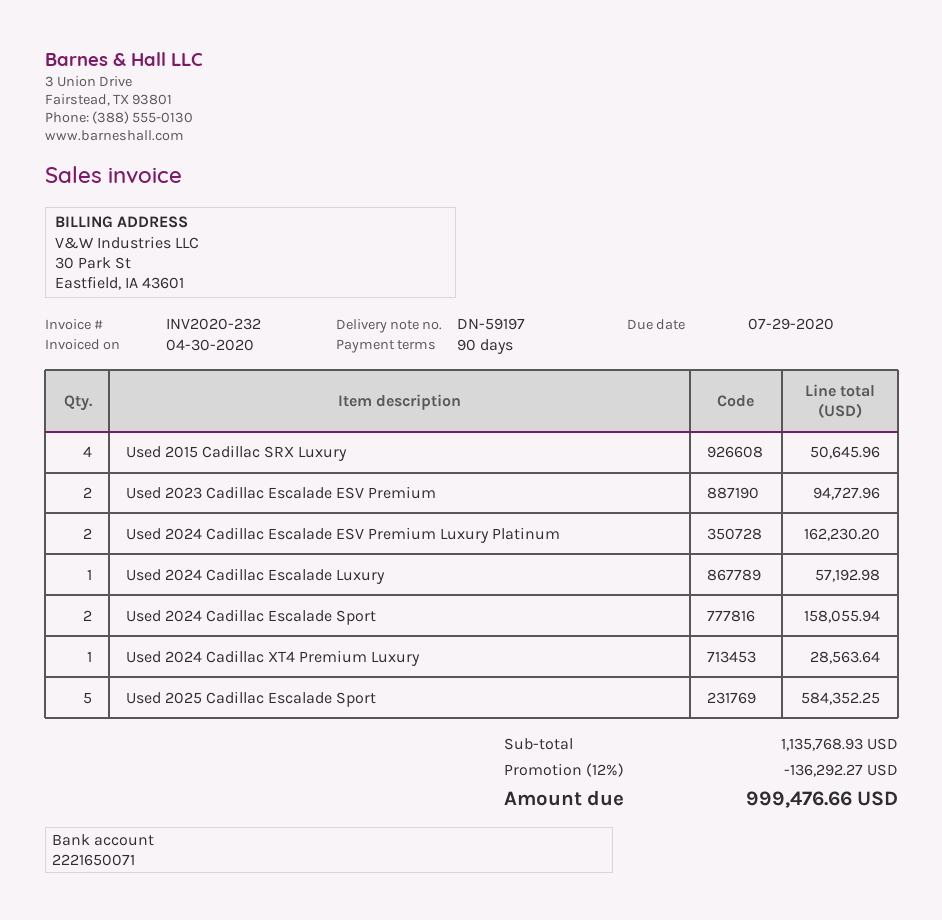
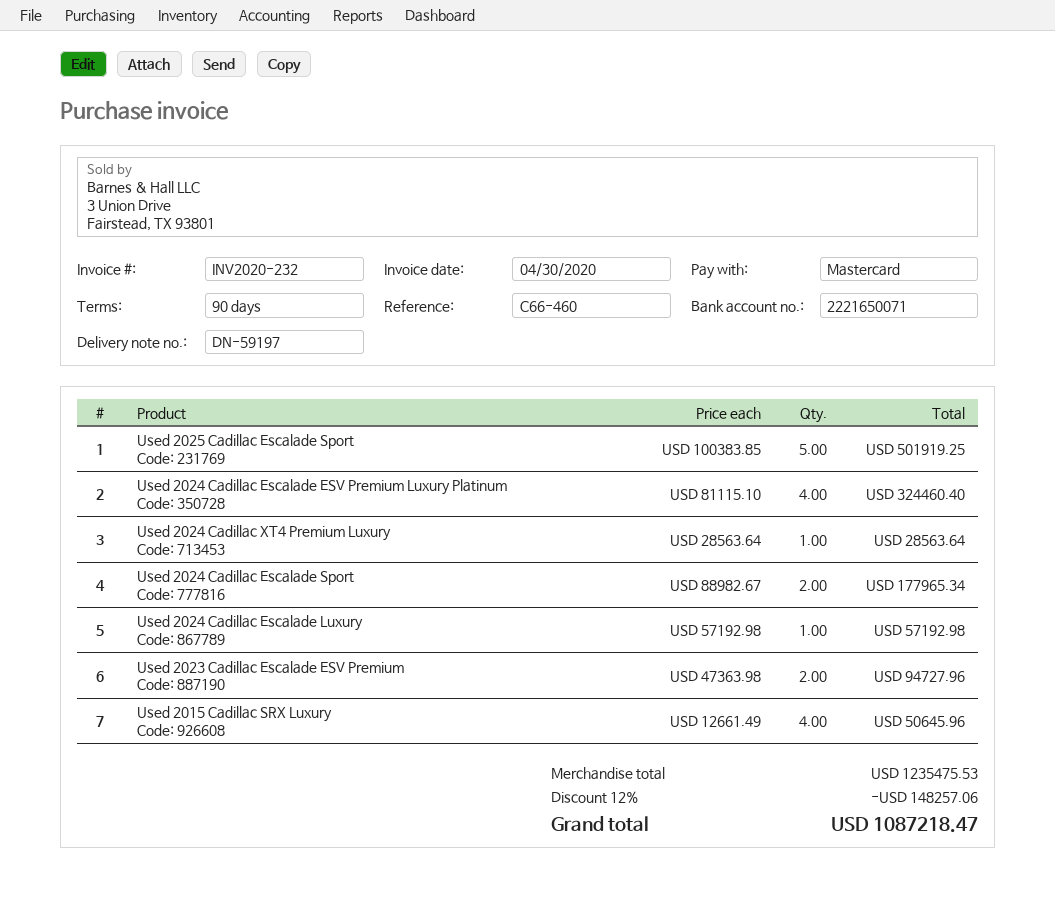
Used 2024 Cadillac Escalade ESV Premium Luxury Platinum: 2 for 162230.20 -> 4 for 324460.40
Used 2024 Cadillac Escalade Sport: 2 for 158055.94 -> 2 for 177965.34
Used 2025 Cadillac Escalade Sport: 5 for 584352.25 -> 5 for 501919.25
subtotal: 1135768.93 -> 1235475.53
discount: 12% = 136292.27 -> 12% = 148257.06
total: 999476.66 -> 1087218.47

